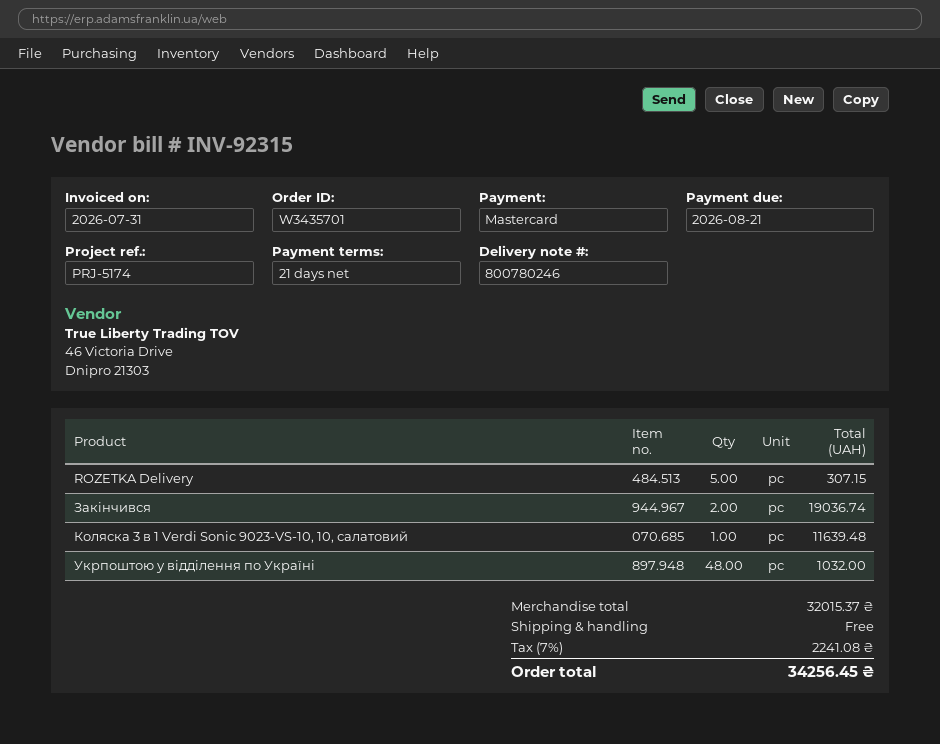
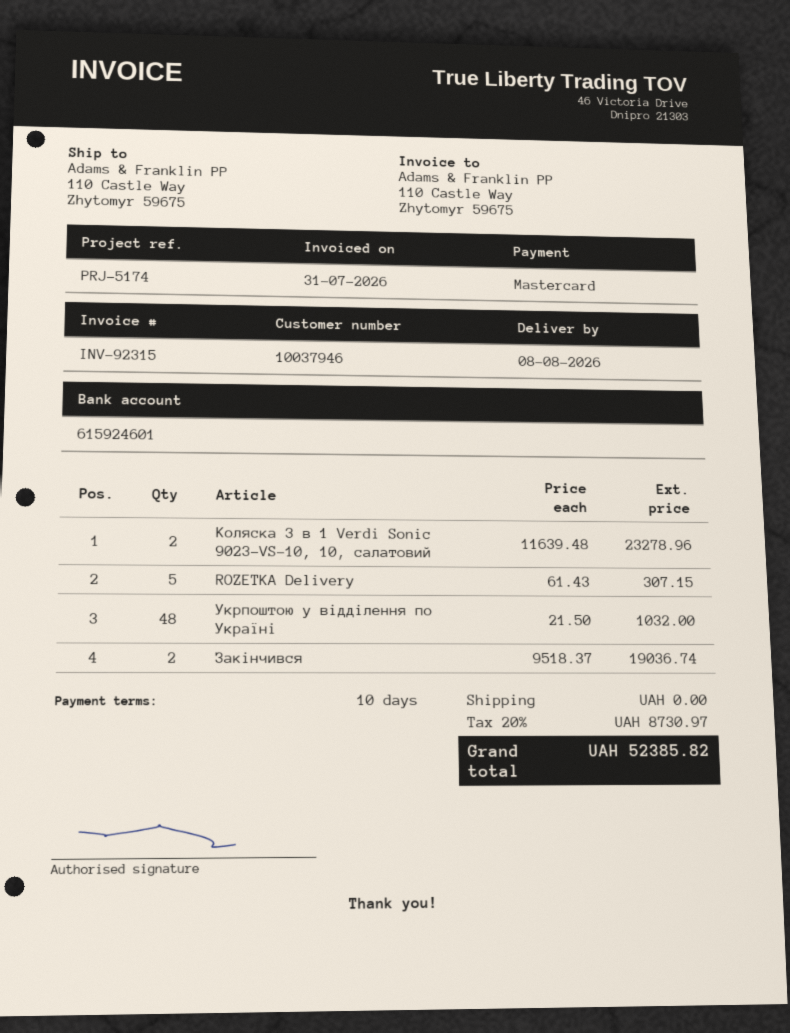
payment terms: 21 days -> 10 days
Коляска 3 в 1 Verdi Sonic 9023-VS-10, 10, салатовий: 1 for 11639.48 -> 2 for 23278.96
tax: 7% = 2241.08 -> 20% = 8730.97
total: 34256.45 -> 52385.82

